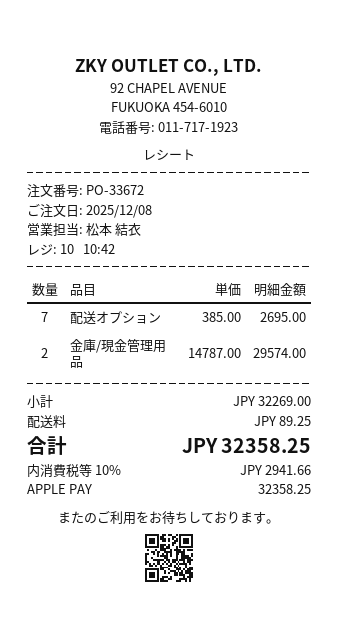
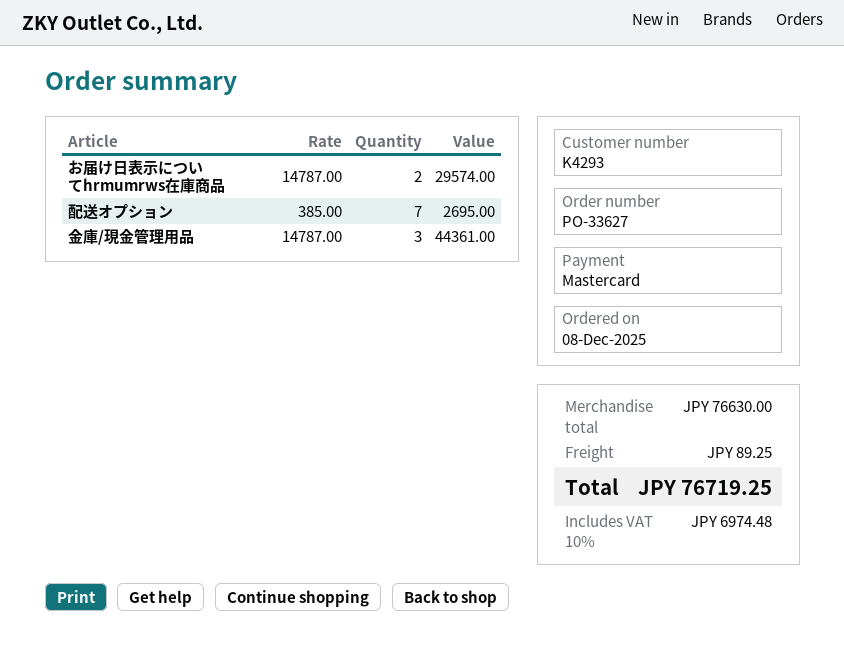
order number: PO-33672 -> PO-33627
payment method: Apple Pay -> Mastercard
金庫/現金管理用品: 2 x 14787.00 = 29574.00 -> 3 x 14787.00 = 44361.00
お届け日表示についてhrmumrws在庫商品: none -> 2 x 14787.00 = 29574.00
subtotal: 32269.00 -> 76630.00
tax: 10% = 2941.66 -> 10% = 6974.48
total: 32358.25 -> 76719.25

